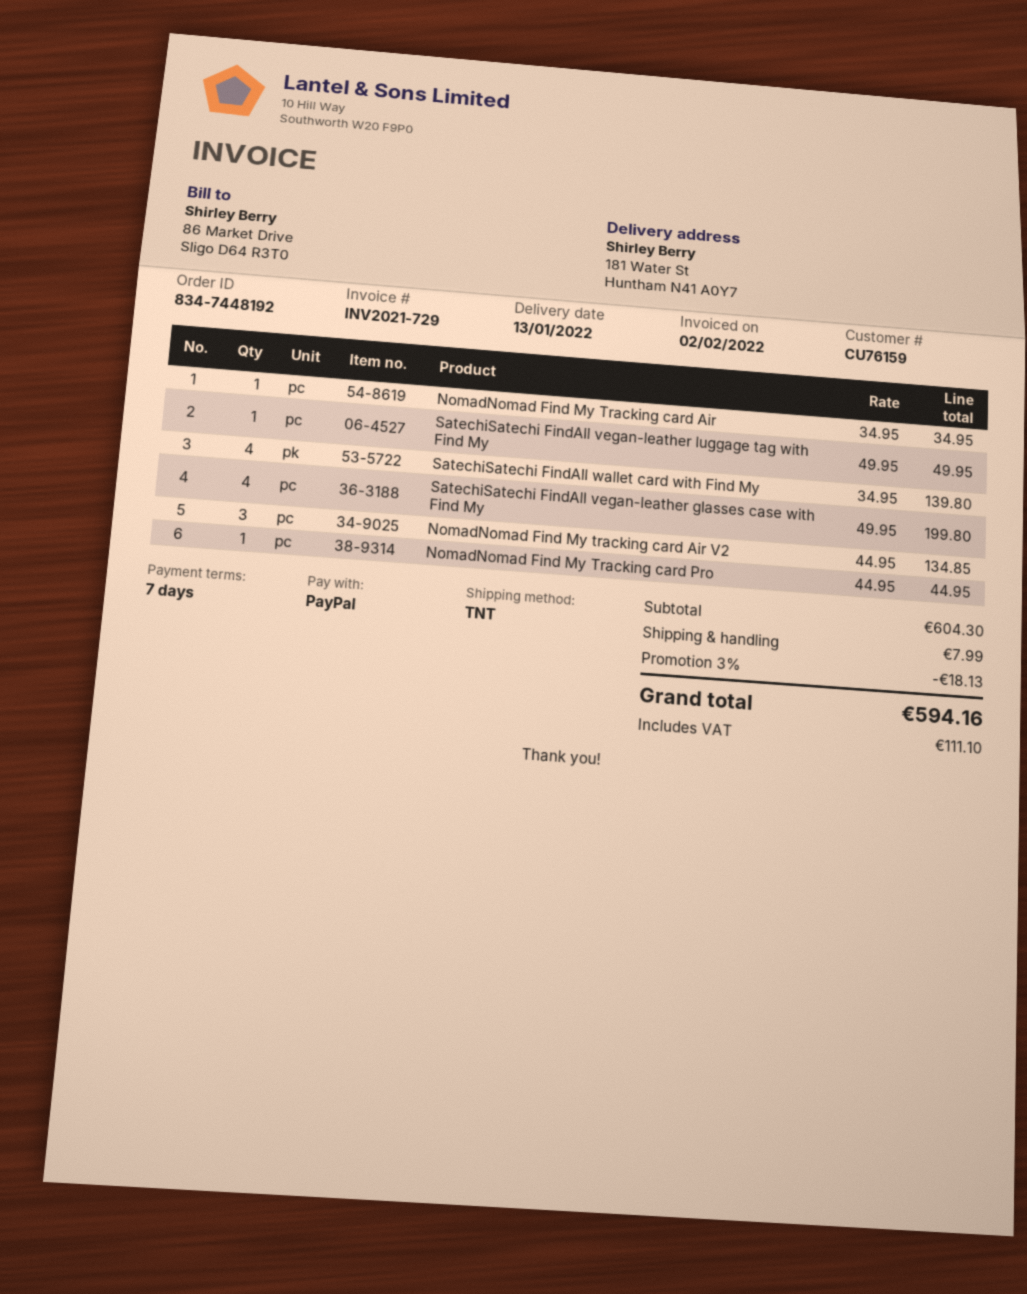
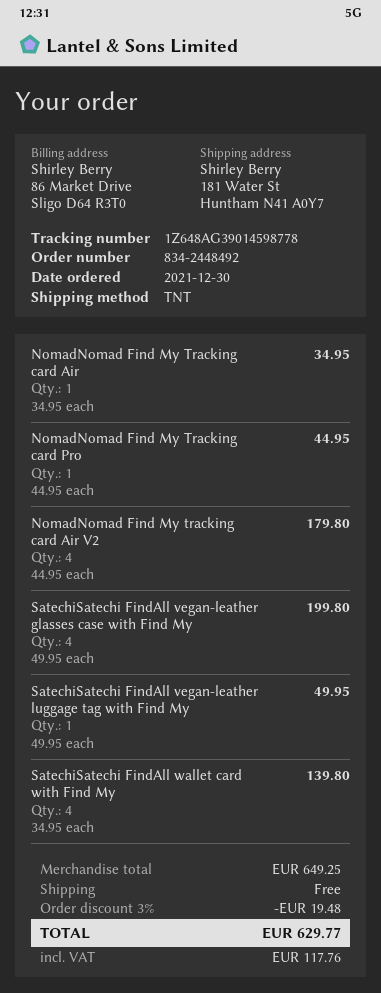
order number: 834-7448192 -> 834-2448492
NomadNomad Find My tracking card Air V2: 3 x 44.95 = 134.85 -> 4 x 44.95 = 179.80
subtotal: 604.30 -> 649.25
discount: 3% = 18.13 -> 3% = 19.48
shipping: 7.99 -> 0.00
tax: 111.10 -> 117.76
total: 594.16 -> 629.77

